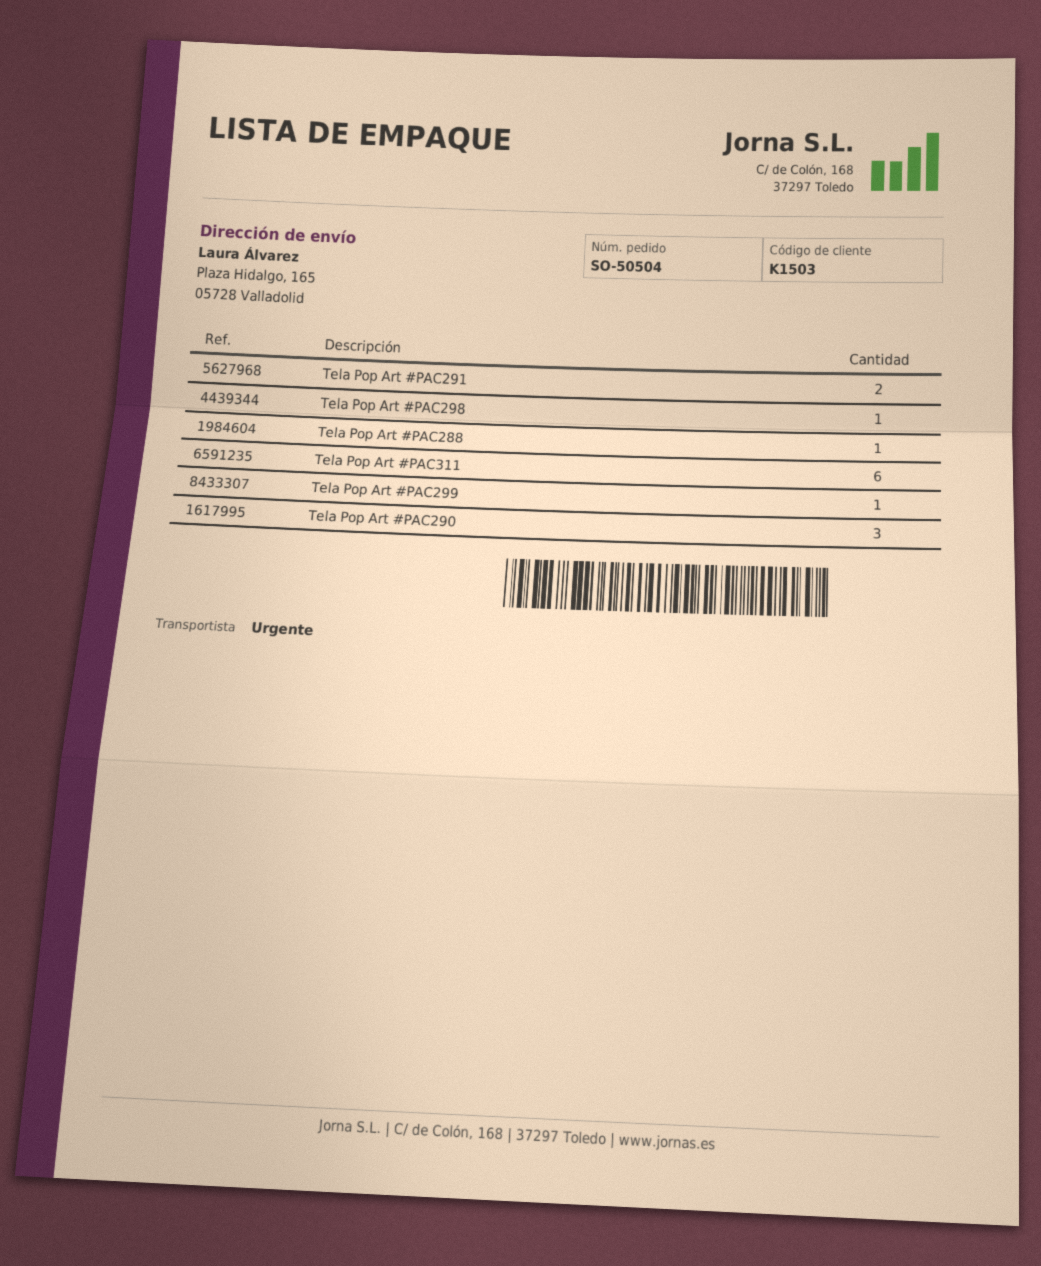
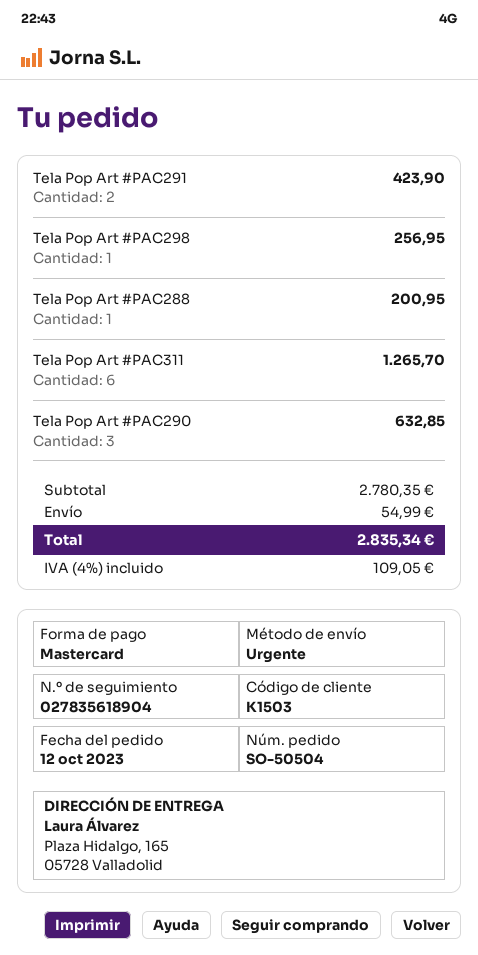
Tela Pop Art #PAC299: 1 -> none

